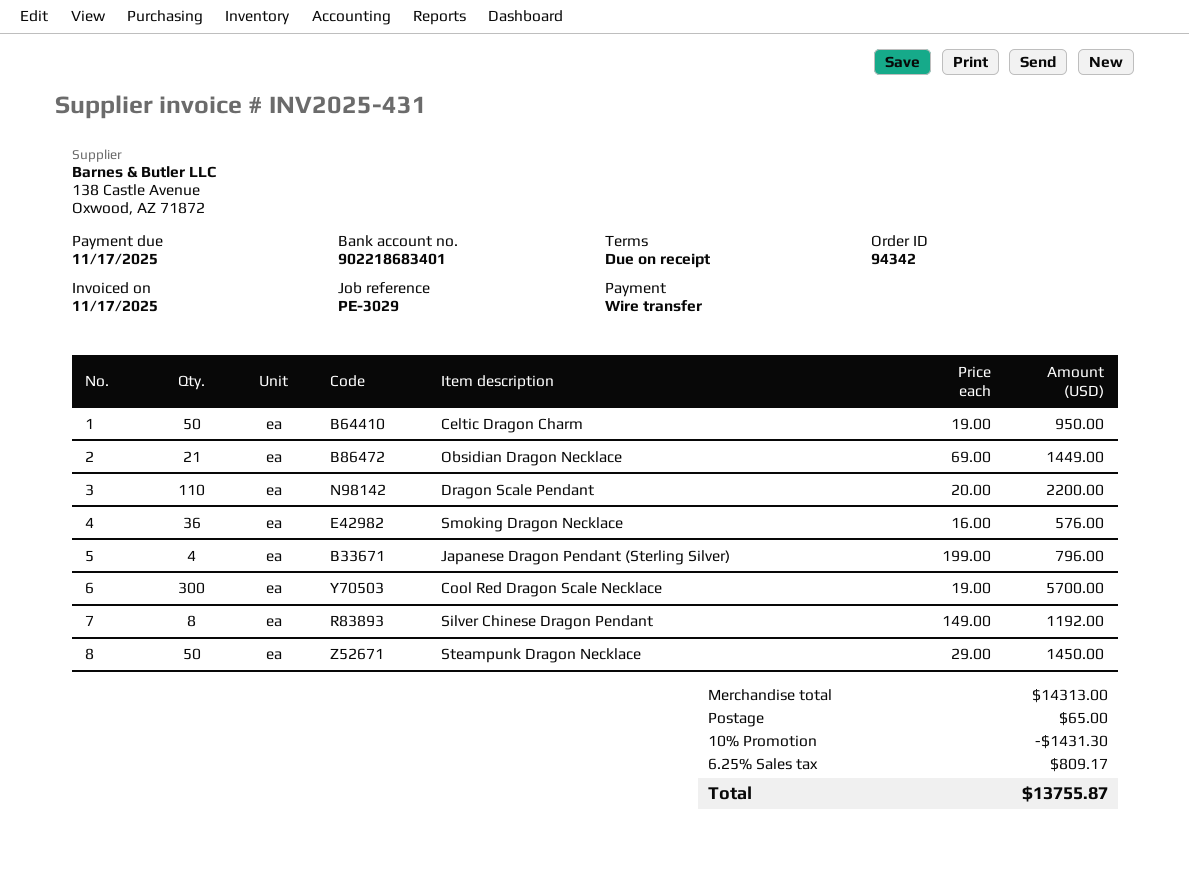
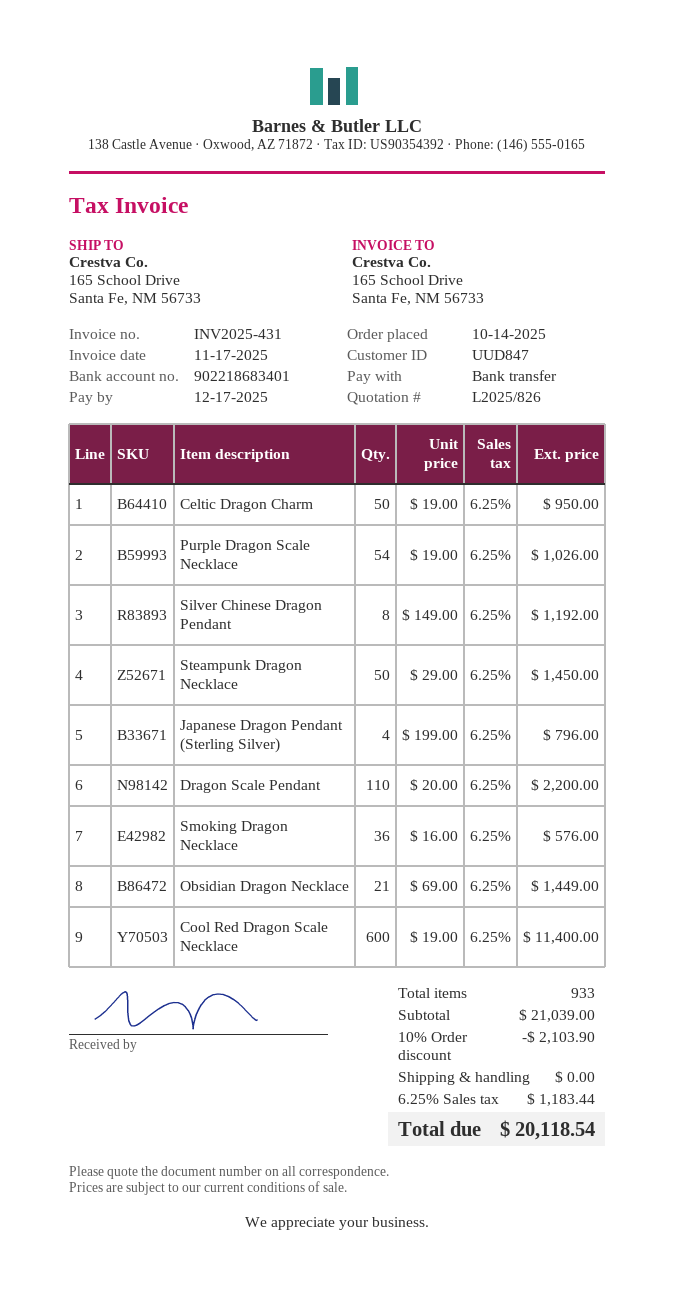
due date: 2025-11-17 -> 2025-12-17
Cool Red Dragon Scale Necklace: 300 x 19.00 = 5700.00 -> 600 x 19.00 = 11400.00
Purple Dragon Scale Necklace: none -> 54 x 19.00 = 1026.00
subtotal: 14313.00 -> 21039.00
discount: 10% = 1431.30 -> 10% = 2103.90
shipping: 65.00 -> 0.00
tax: 6.25% = 809.17 -> 6.25% = 1183.44
total: 13755.87 -> 20118.54

